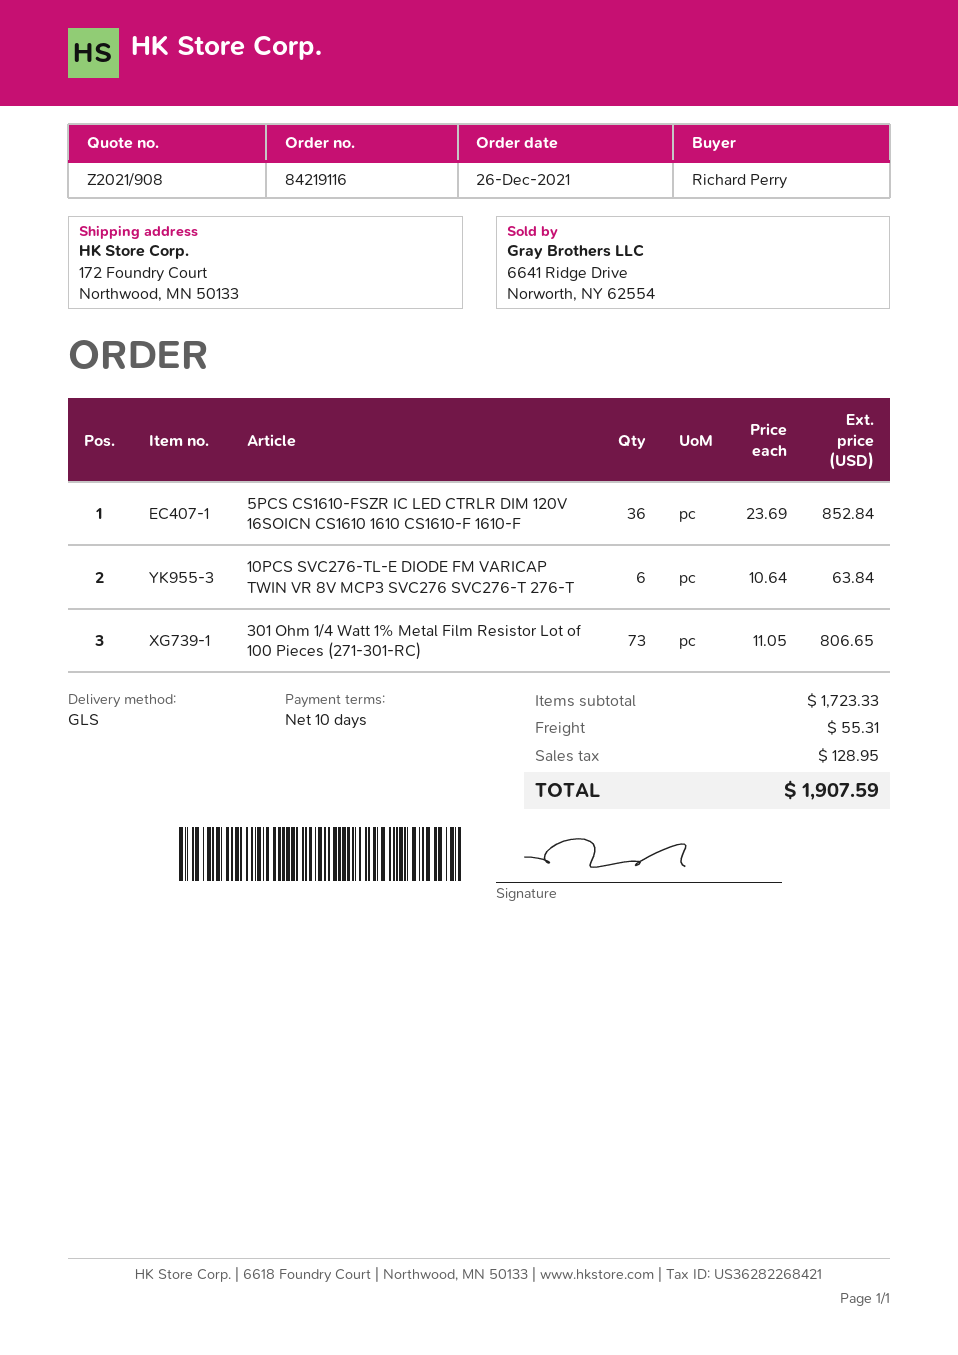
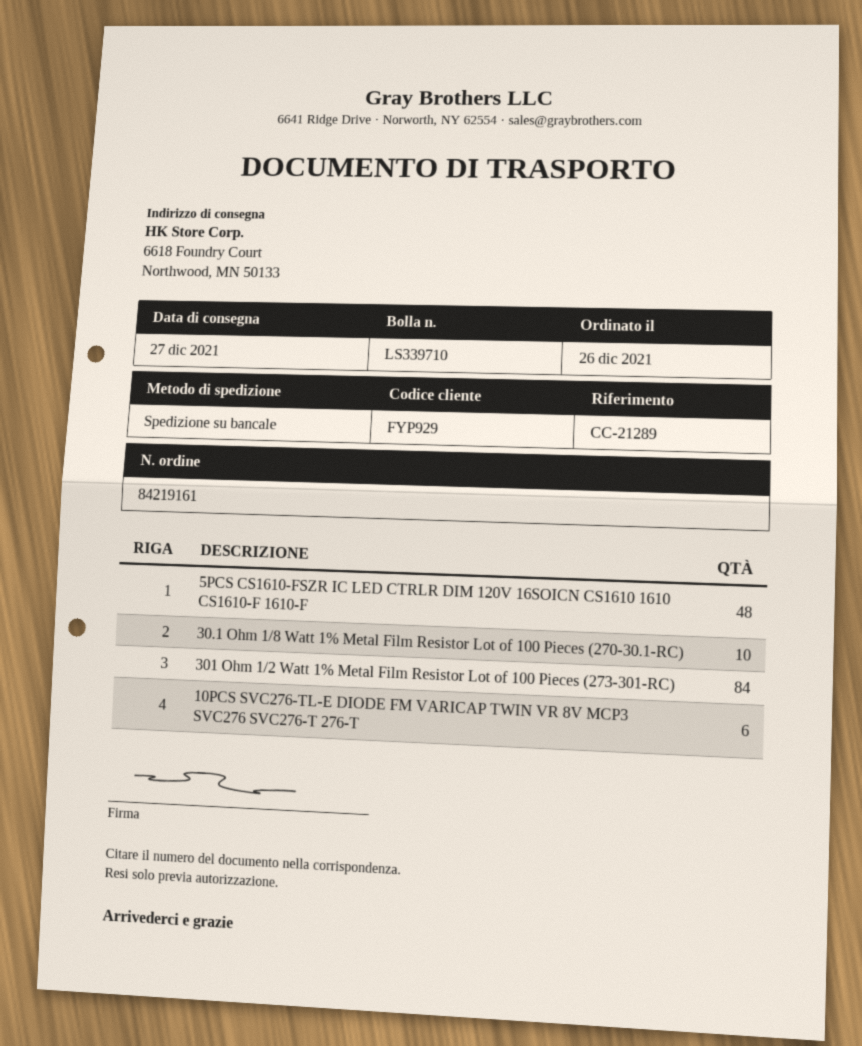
order number: 84219116 -> 84219161
shipping method: GLS -> pallet freight
ship to: 172 Foundry Court, Northwood, MN 50133 -> 6618 Foundry Court, Northwood, MN 50133
5PCS CS1610-FSZR IC LED CTRLR DIM 120V 16SOICN CS1610 1610 CS1610-F 1610-F: 36 -> 48
301 Ohm 1/4 Watt 1% Metal Film Resistor Lot of 100 Pieces (271-301-RC): 73 -> none
30.1 Ohm 1/8 Watt 1% Metal Film Resistor Lot of 100 Pieces (270-30.1-RC): none -> 10
301 Ohm 1/2 Watt 1% Metal Film Resistor Lot of 100 Pieces (273-301-RC): none -> 84

